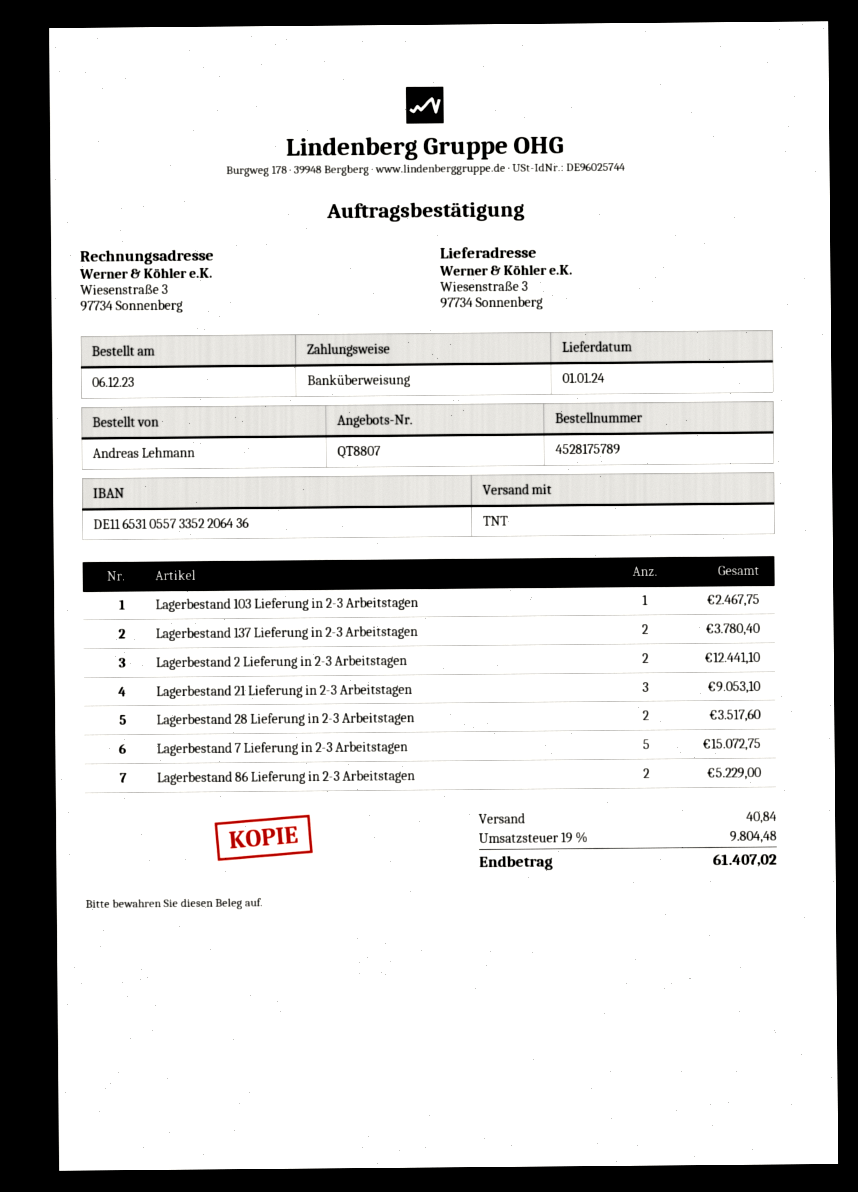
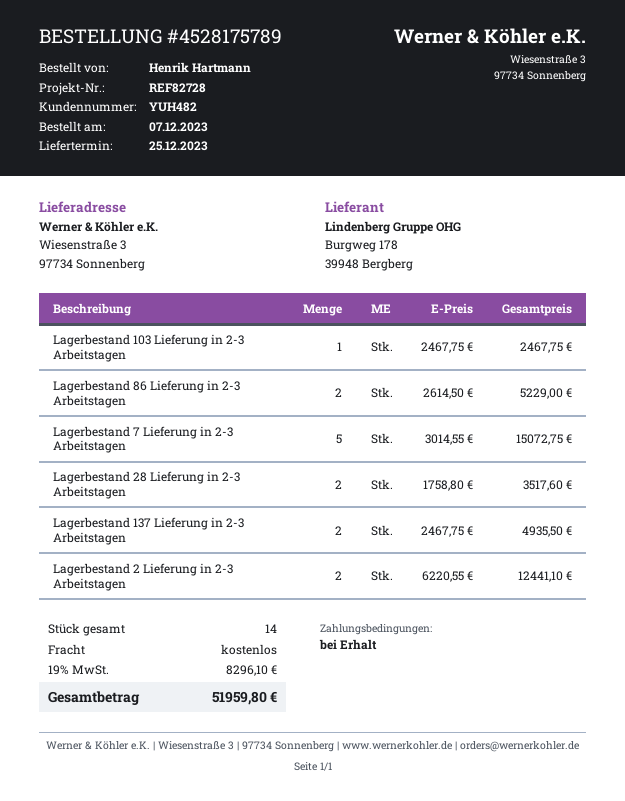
order date: 2023-12-06 -> 2023-12-07
delivery date: 2024-01-01 -> 2023-12-25
ordered by: Andreas Lehmann -> Henrik Hartmann
Lagerbestand 137 Lieferung in 2-3 Arbeitstagen: 2 for 3780.40 -> 2 for 4935.50
Lagerbestand 21 Lieferung in 2-3 Arbeitstagen: 3 for 9053.10 -> none
shipping: 40.84 -> 0.00
tax: 19% = 9804.48 -> 19% = 8296.10
total: 61407.02 -> 51959.80

